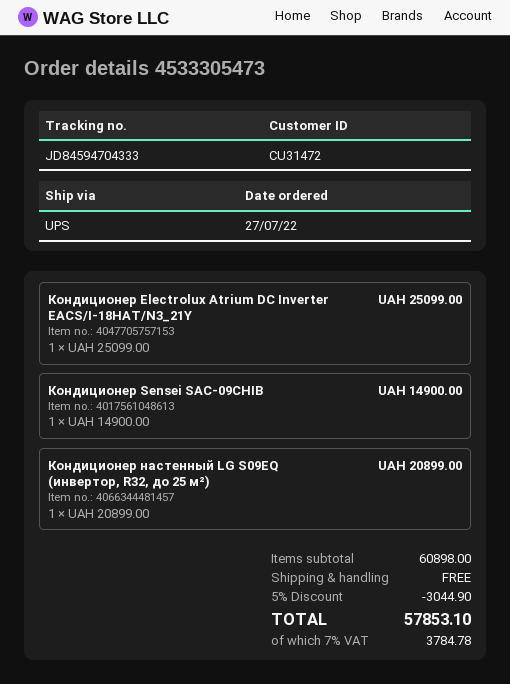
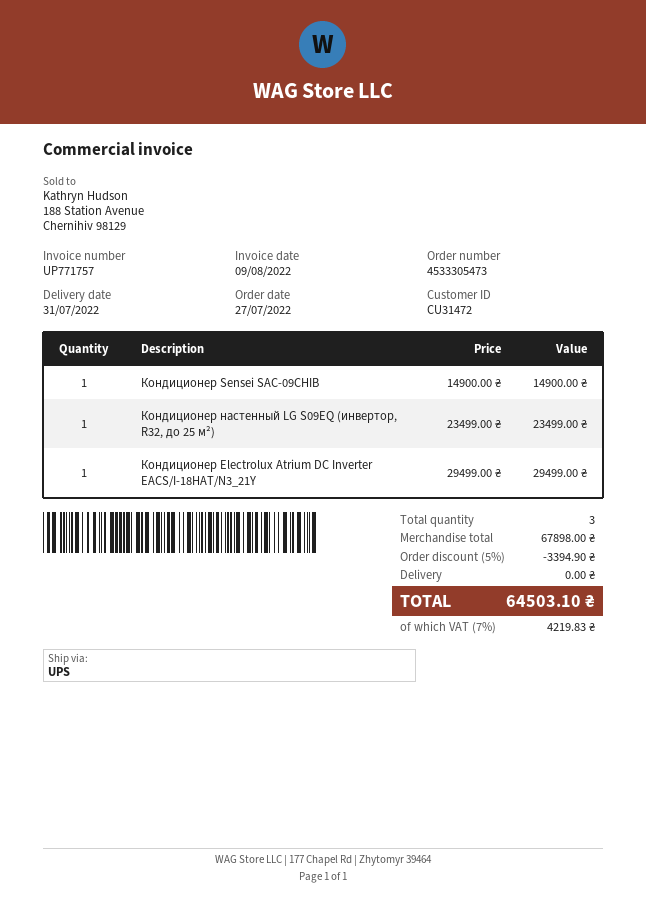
Кондиционер Electrolux Atrium DC Inverter EACS/I-18HAT/N3_21Y: 1 x 25099.00 = 25099.00 -> 1 x 29499.00 = 29499.00
Кондиционер настенный LG S09EQ (инвертор, R32, до 25 м²): 1 x 20899.00 = 20899.00 -> 1 x 23499.00 = 23499.00
subtotal: 60898.00 -> 67898.00
discount: 5% = 3044.90 -> 5% = 3394.90
tax: 7% = 3784.78 -> 7% = 4219.83
total: 57853.10 -> 64503.10

